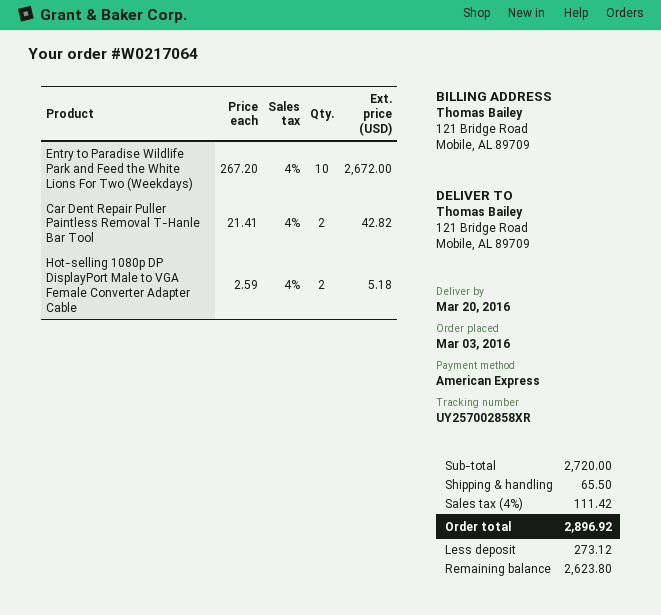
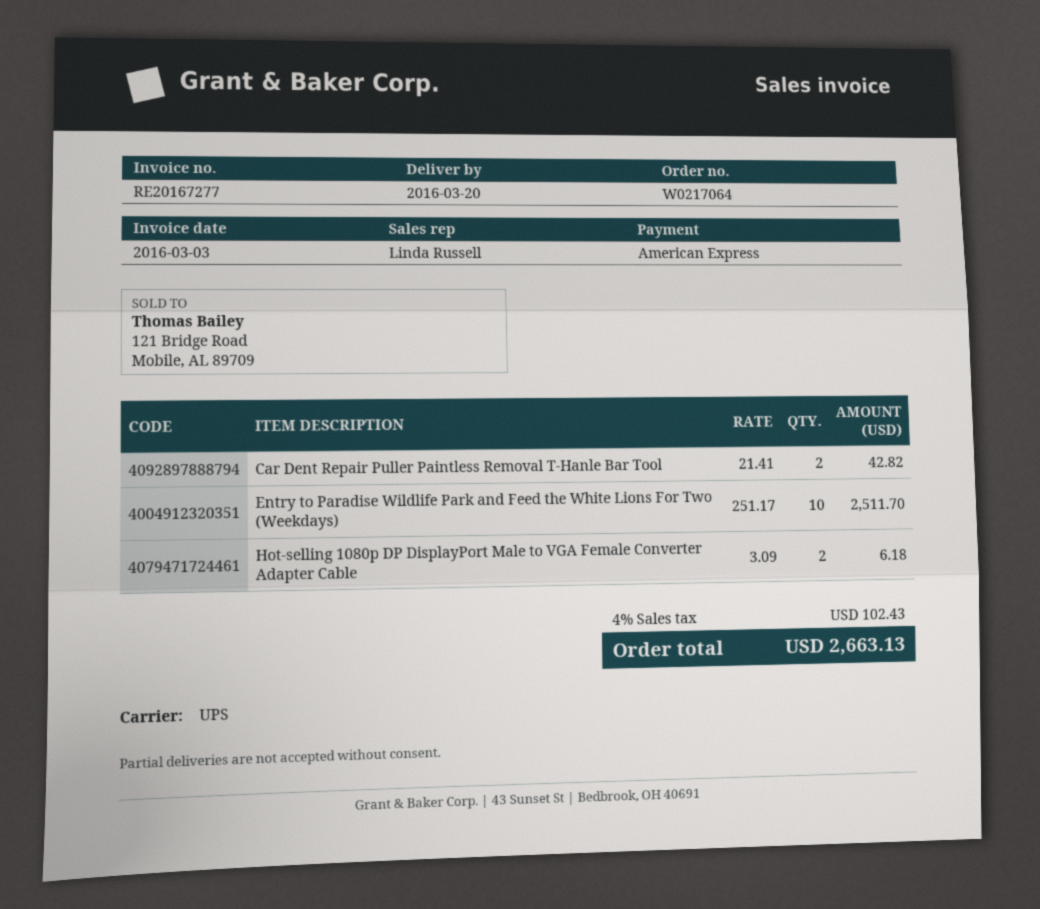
Entry to Paradise Wildlife Park and Feed the White Lions For Two (Weekdays): 10 x 267.20 = 2672.00 -> 10 x 251.17 = 2511.70
Hot-selling 1080p DP DisplayPort Male to VGA Female Converter Adapter Cable: 2 x 2.59 = 5.18 -> 2 x 3.09 = 6.18
shipping: 65.50 -> none
tax: 4% = 111.42 -> 4% = 102.43
total: 2896.92 -> 2663.13

